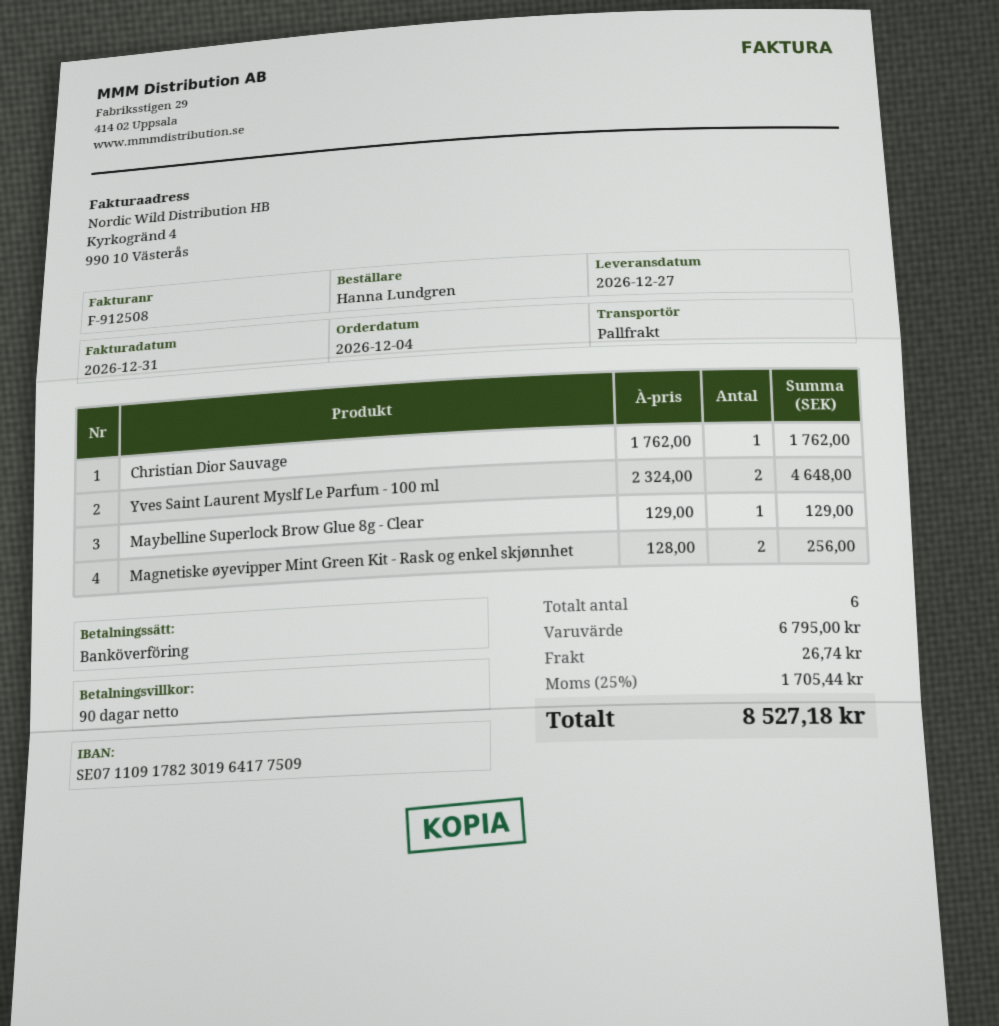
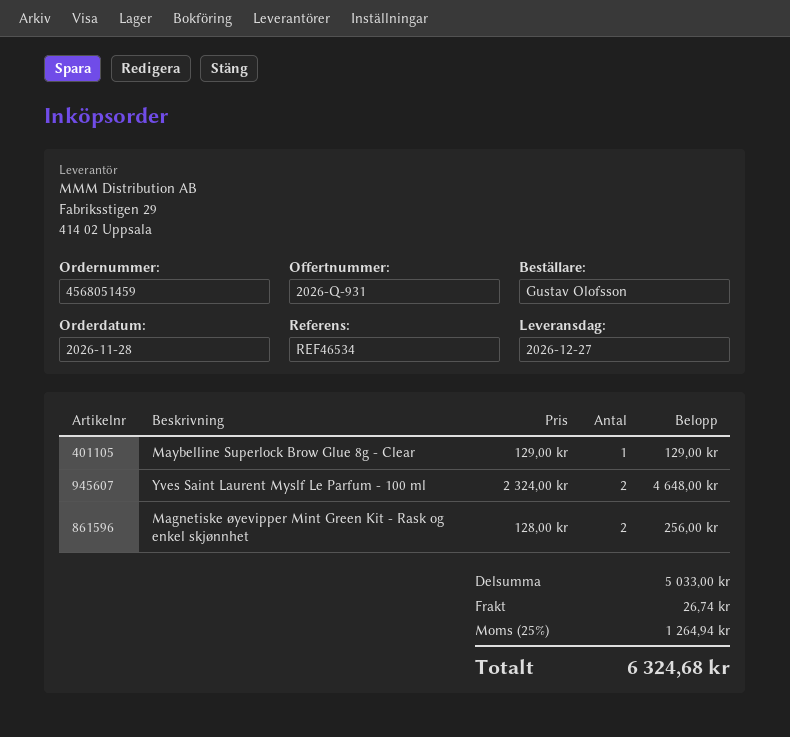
order date: 2026-12-04 -> 2026-11-28
ordered by: Hanna Lundgren -> Gustav Olofsson
Christian Dior Sauvage: 1 x 1762.00 = 1762.00 -> none
subtotal: 6795.00 -> 5033.00
tax: 25% = 1705.44 -> 25% = 1264.94
total: 8527.18 -> 6324.68

